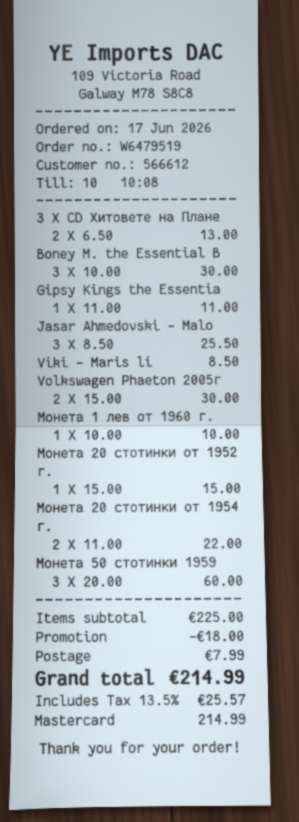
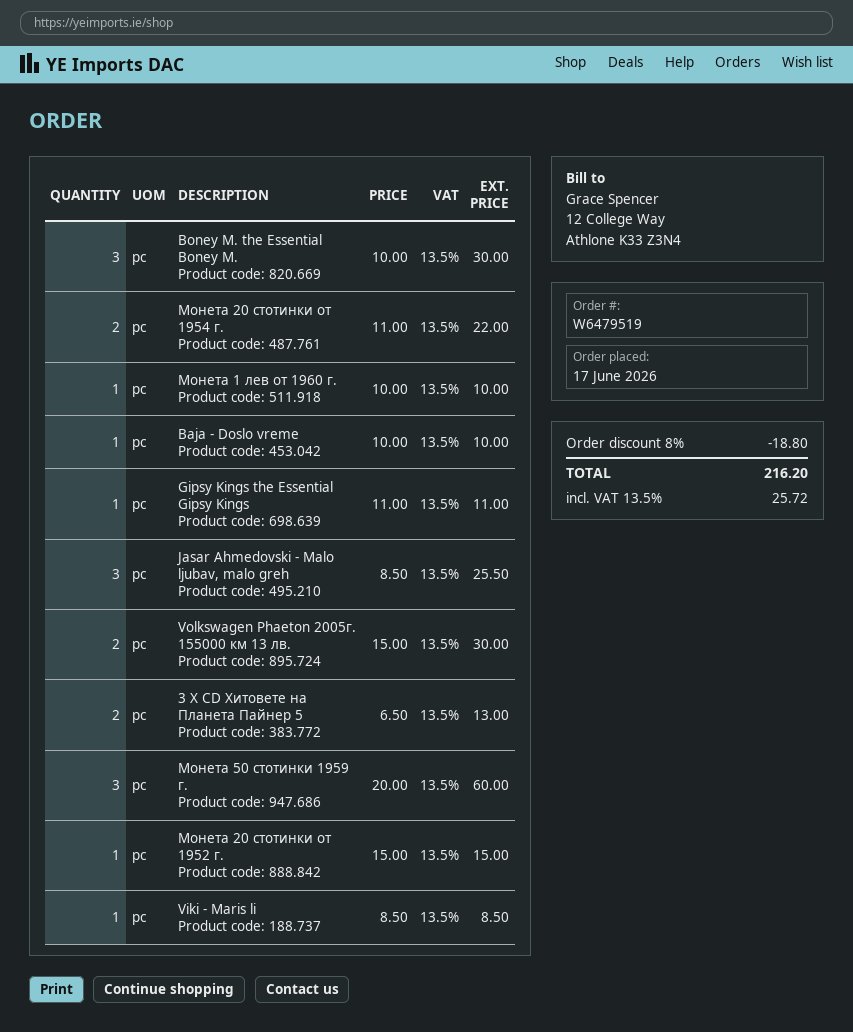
Baja - Doslo vreme: none -> 1 x 10.00 = 10.00
discount: 18.00 -> 18.80
shipping: 7.99 -> none
tax: 13.5% = 25.57 -> 13.5% = 25.72
total: 214.99 -> 216.20

